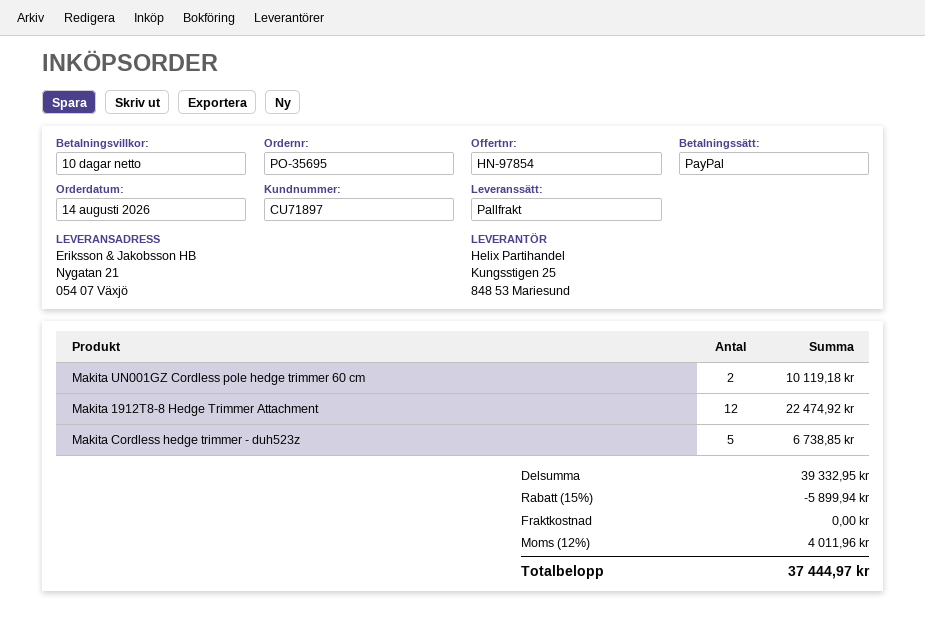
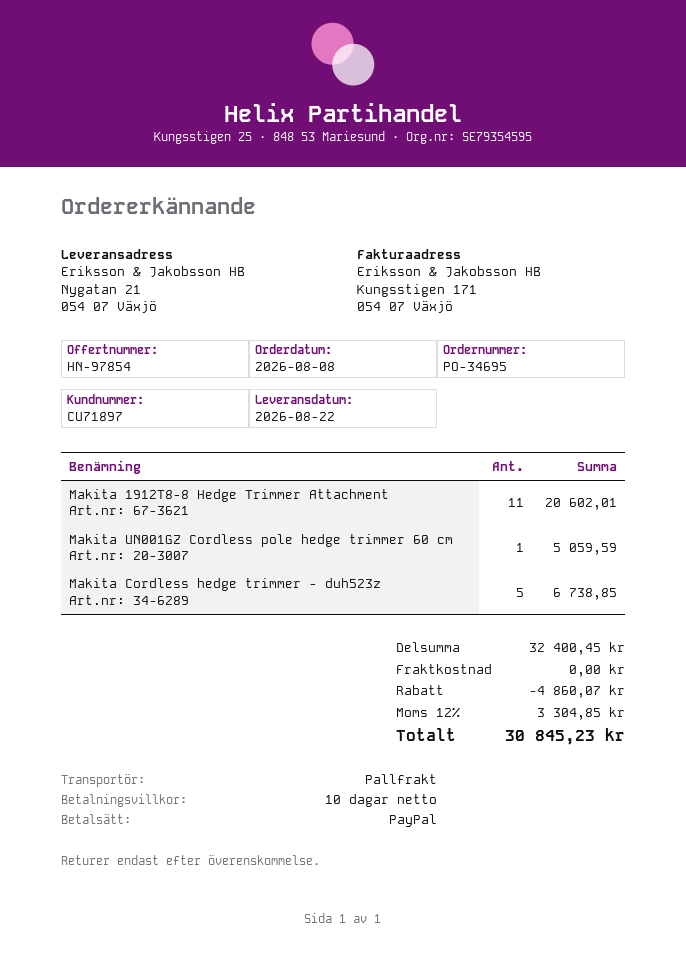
order number: PO-35695 -> PO-34695
order date: 2026-08-14 -> 2026-08-08
Makita UN001GZ Cordless pole hedge trimmer 60 cm: 2 for 10119.18 -> 1 for 5059.59
Makita 1912T8-8 Hedge Trimmer Attachment: 12 for 22474.92 -> 11 for 20602.01
subtotal: 39332.95 -> 32400.45
discount: 5899.94 -> 4860.07
tax: 12% = 4011.96 -> 12% = 3304.85
total: 37444.97 -> 30845.23

